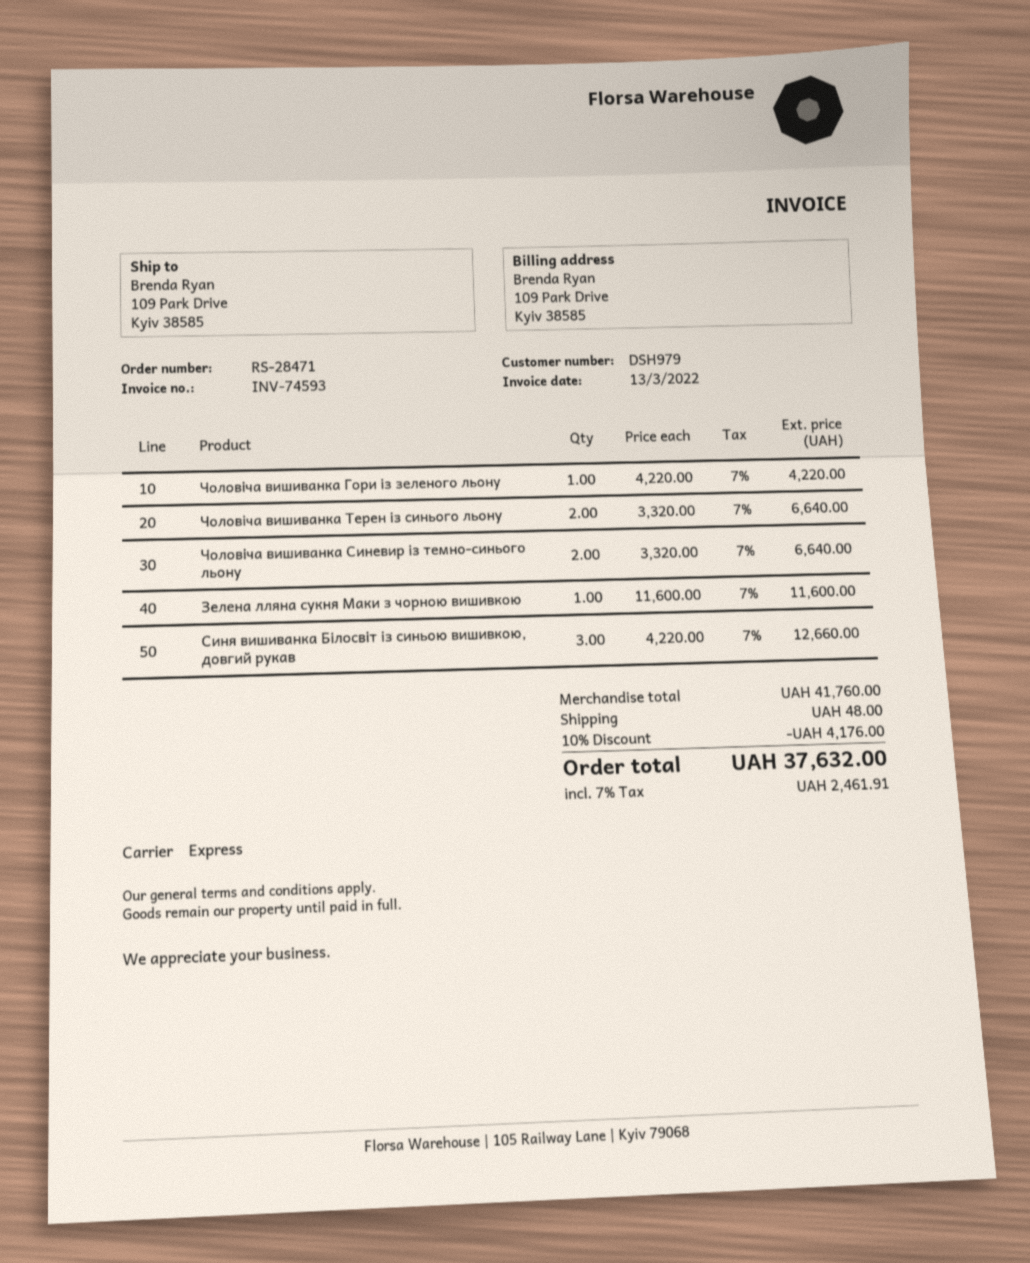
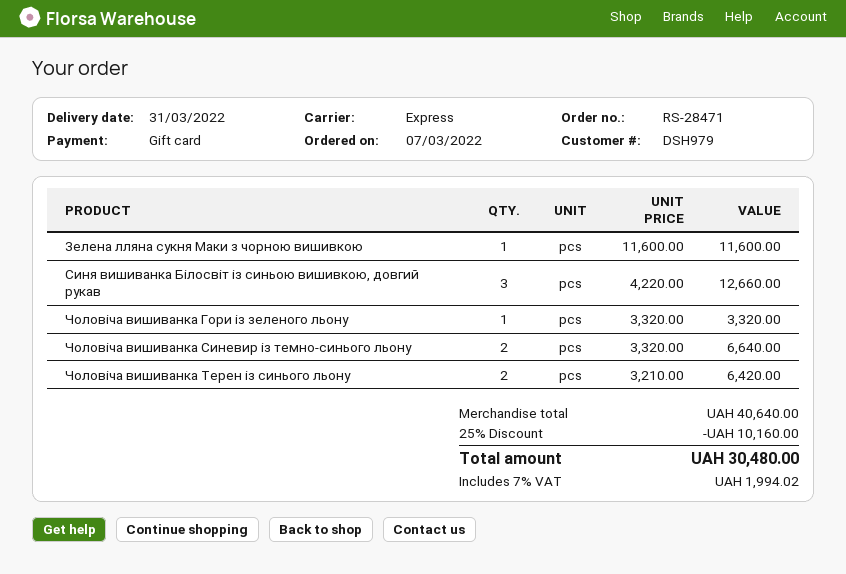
Чоловіча вишиванка Гори із зеленого льону: 1 x 4220.00 = 4220.00 -> 1 x 3320.00 = 3320.00
Чоловіча вишиванка Терен із синього льону: 2 x 3320.00 = 6640.00 -> 2 x 3210.00 = 6420.00
subtotal: 41760.00 -> 40640.00
discount: 10% = 4176.00 -> 25% = 10160.00
shipping: 48.00 -> none
tax: 7% = 2461.91 -> 7% = 1994.02
total: 37632.00 -> 30480.00

